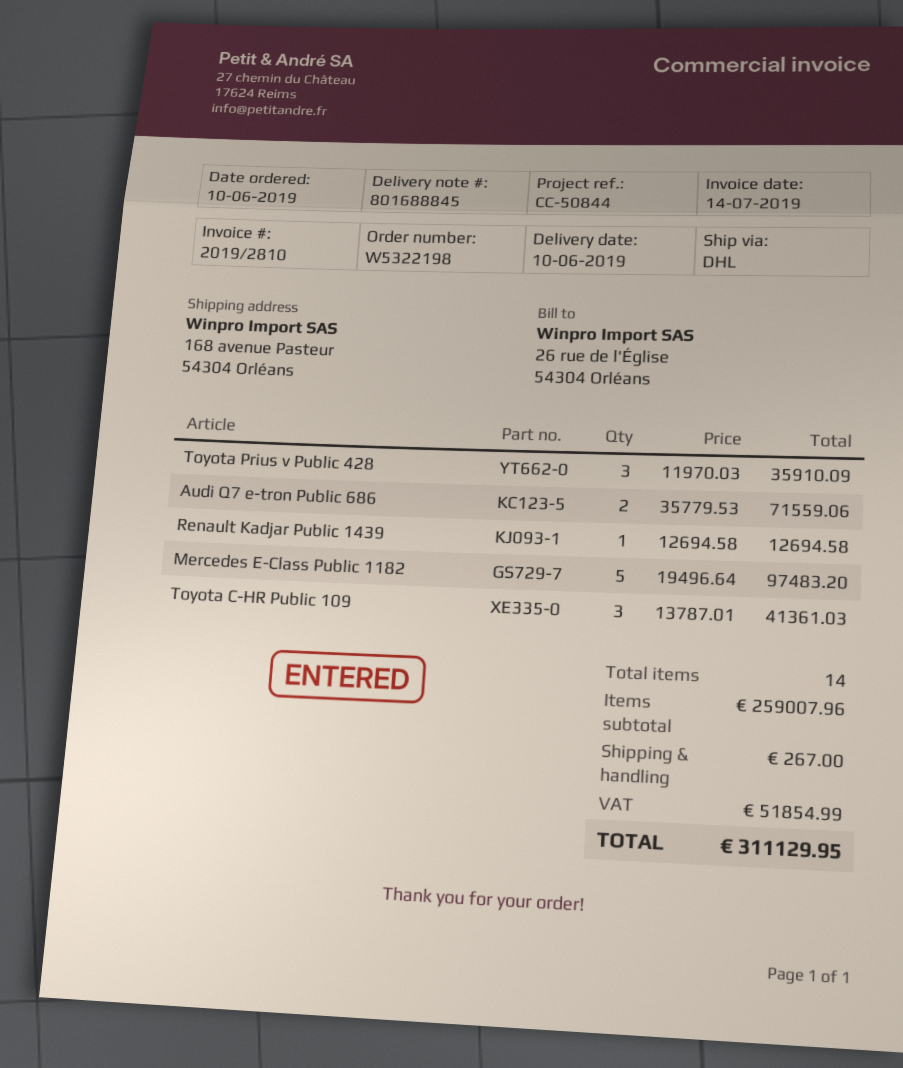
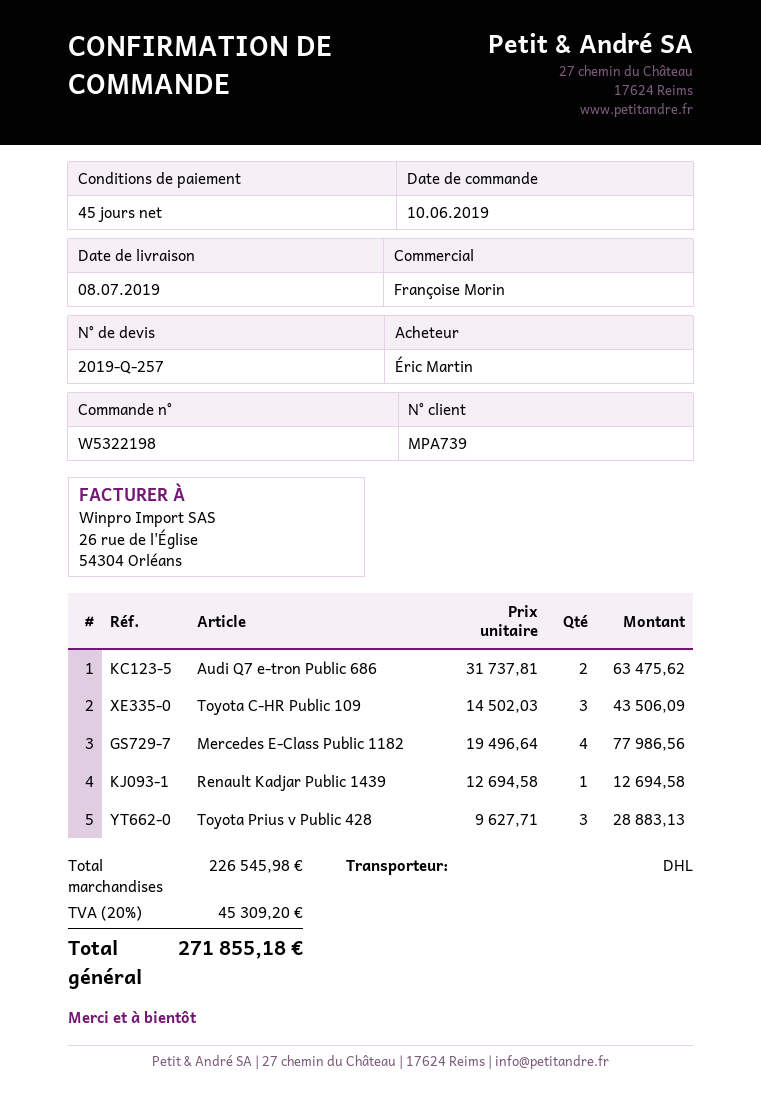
delivery date: 2019-06-10 -> 2019-07-08
Toyota Prius v Public 428: 3 x 11970.03 = 35910.09 -> 3 x 9627.71 = 28883.13
Audi Q7 e-tron Public 686: 2 x 35779.53 = 71559.06 -> 2 x 31737.81 = 63475.62
Mercedes E-Class Public 1182: 5 x 19496.64 = 97483.20 -> 4 x 19496.64 = 77986.56
Toyota C-HR Public 109: 3 x 13787.01 = 41361.03 -> 3 x 14502.03 = 43506.09
subtotal: 259007.96 -> 226545.98
shipping: 267.00 -> none
tax: 51854.99 -> 45309.20
total: 311129.95 -> 271855.18

